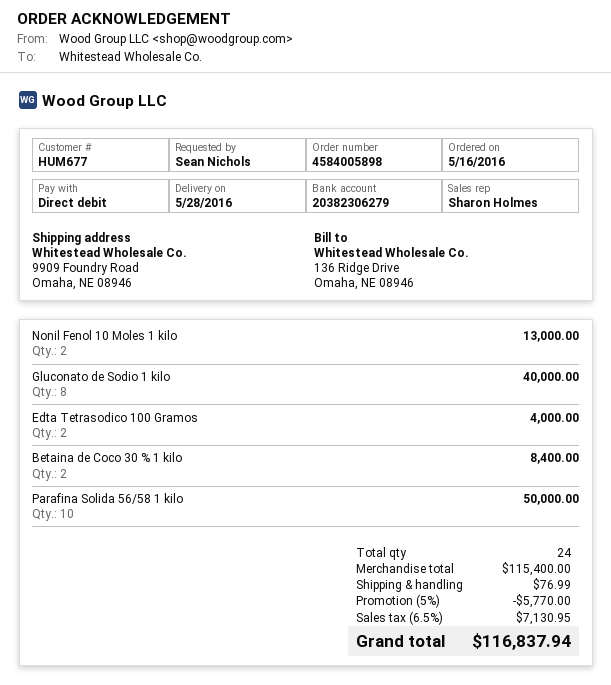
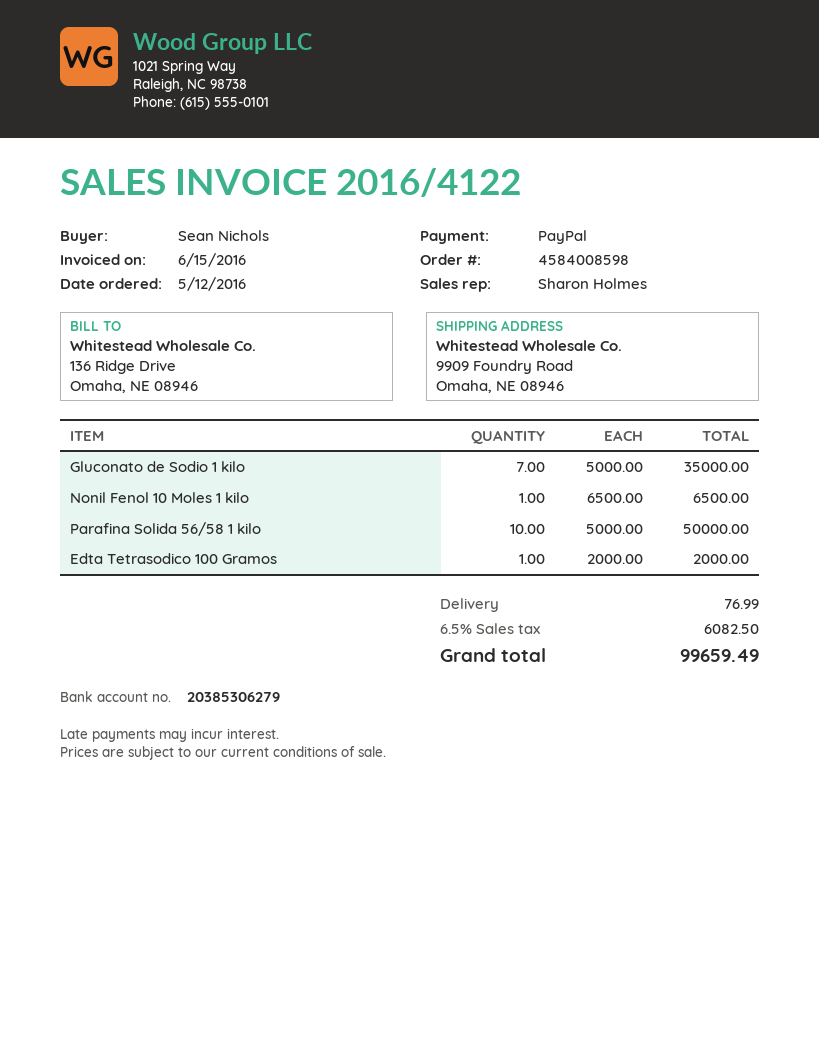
order number: 4584005898 -> 4584008598
order date: 2016-05-16 -> 2016-05-12
payment method: direct debit -> PayPal
bank account: 20382306279 -> 20385306279
Nonil Fenol 10 Moles 1 kilo: 2 for 13000.00 -> 1 for 6500.00
Gluconato de Sodio 1 kilo: 8 for 40000.00 -> 7 for 35000.00
Edta Tetrasodico 100 Gramos: 2 for 4000.00 -> 1 for 2000.00
Betaina de Coco 30 % 1 kilo: 2 for 8400.00 -> none
discount: 5% = 5770.00 -> none
tax: 6.5% = 7130.95 -> 6.5% = 6082.50
total: 116837.94 -> 99659.49

